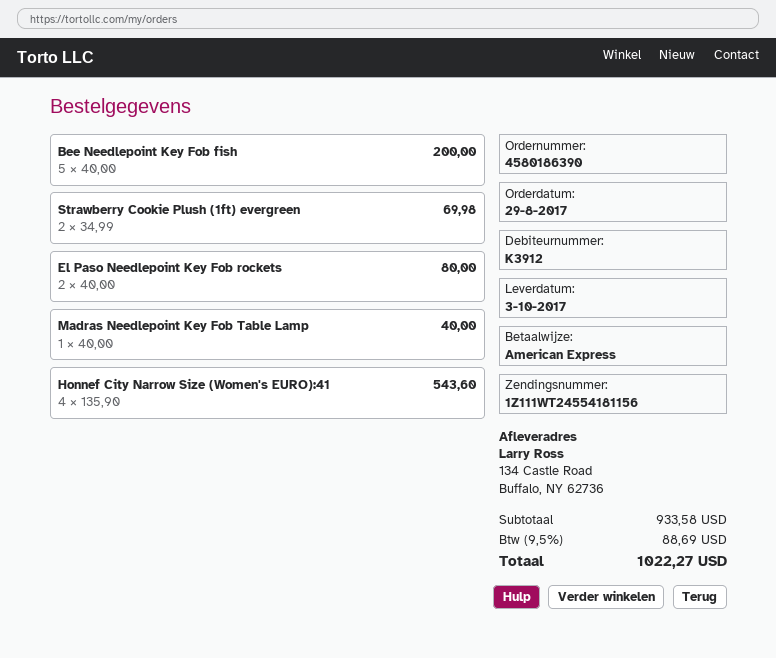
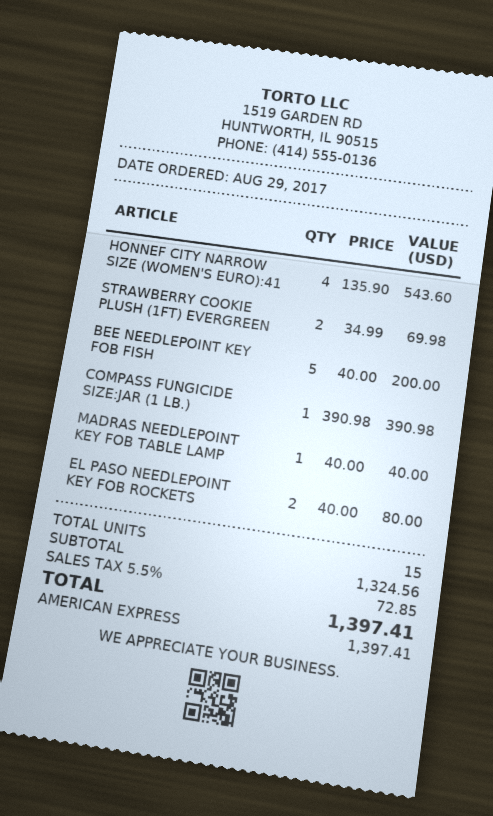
COMPASS FUNGICIDE SIZE:JAR (1 LB.): none -> 1 x 390.98 = 390.98
subtotal: 933.58 -> 1324.56
tax: 9.5% = 88.69 -> 5.5% = 72.85
total: 1022.27 -> 1397.41

